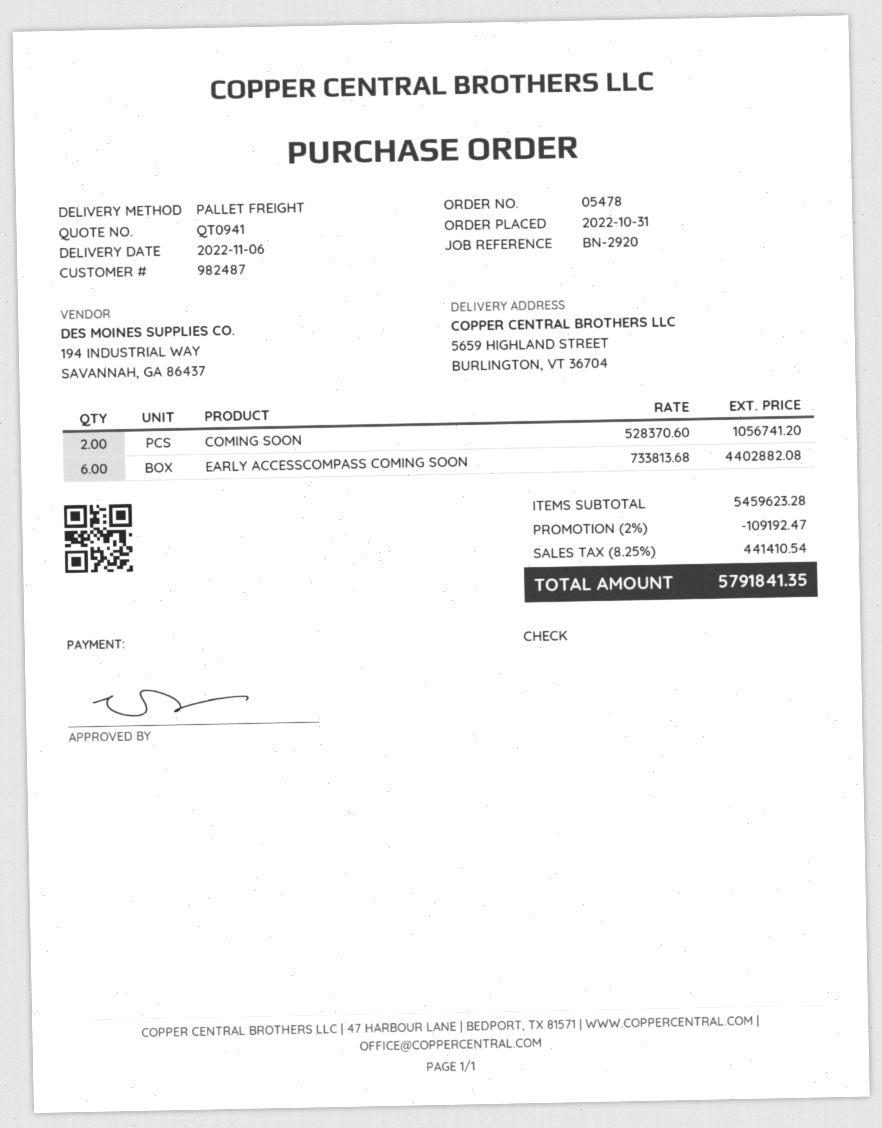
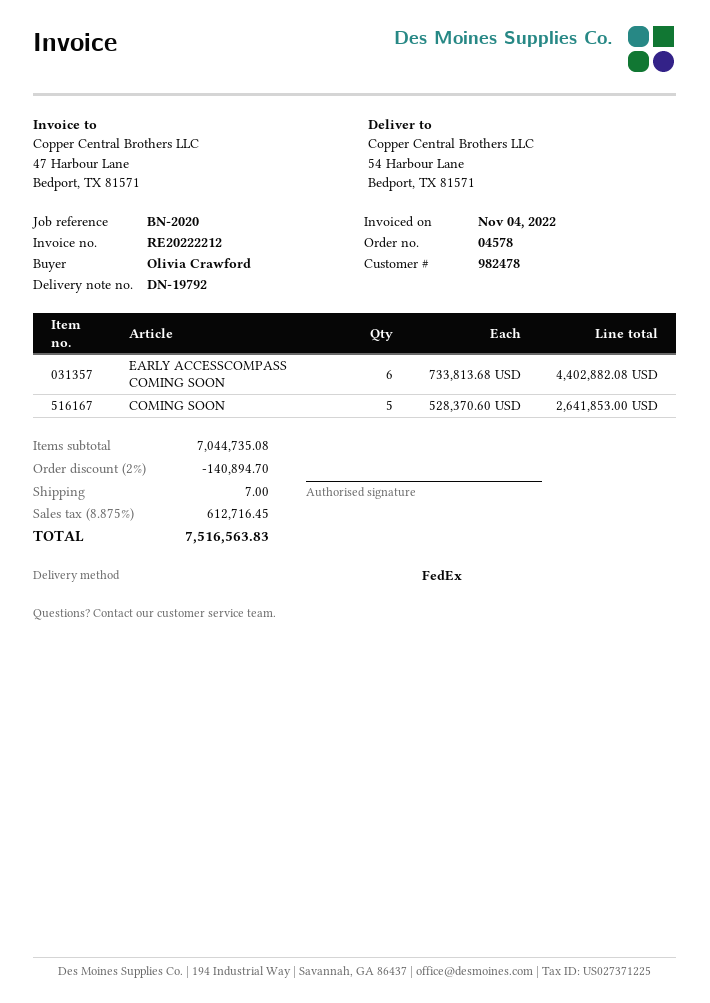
order number: 05478 -> 04578
customer number: 982487 -> 982478
reference: BN-2920 -> BN-2020
shipping method: pallet freight -> FedEx
ship to: 5659 HIGHLAND STREET, BURLINGTON, VT 36704 -> 54 Harbour Lane, Bedport, TX 81571
COMING SOON: 2 x 528370.60 = 1056741.20 -> 5 x 528370.60 = 2641853.00
subtotal: 5459623.28 -> 7044735.08
discount: 2% = 109192.47 -> 2% = 140894.70
shipping: none -> 7.00
tax: 8.25% = 441410.54 -> 8.875% = 612716.45
total: 5791841.35 -> 7516563.83

